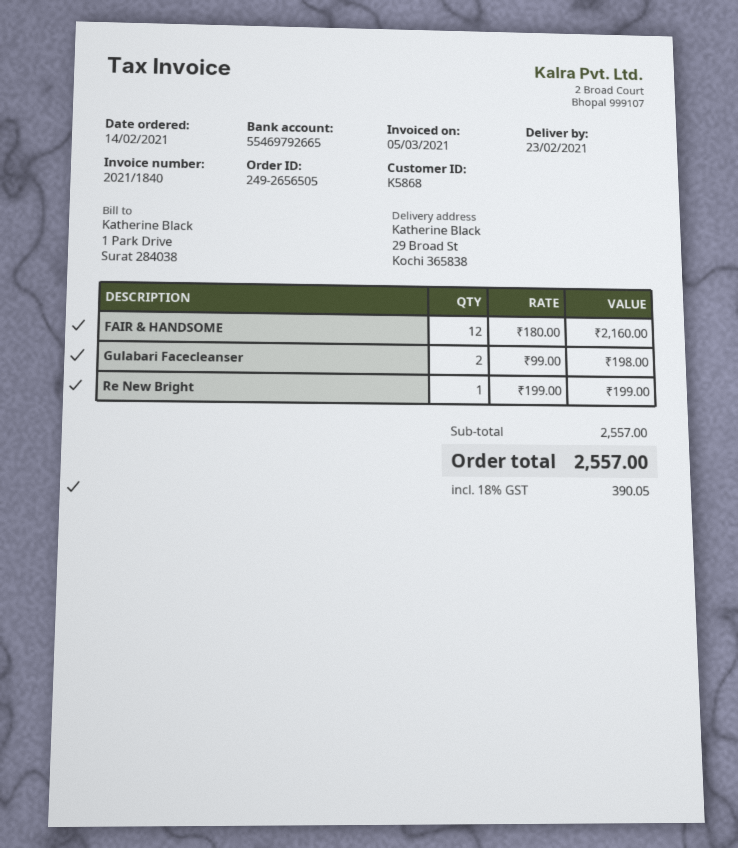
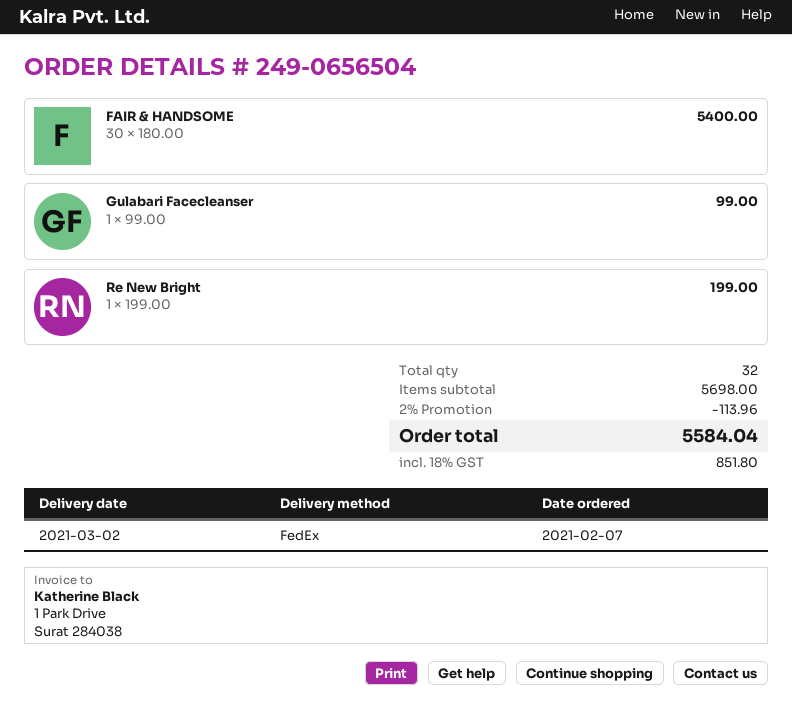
order number: 249-2656505 -> 249-0656504
order date: 2021-02-14 -> 2021-02-07
delivery date: 2021-02-23 -> 2021-03-02
FAIR & HANDSOME: 12 x 180.00 = 2160.00 -> 30 x 180.00 = 5400.00
Gulabari Facecleanser: 2 x 99.00 = 198.00 -> 1 x 99.00 = 99.00
subtotal: 2557.00 -> 5698.00
discount: none -> 2% = 113.96
tax: 18% = 390.05 -> 18% = 851.80
total: 2557.00 -> 5584.04

